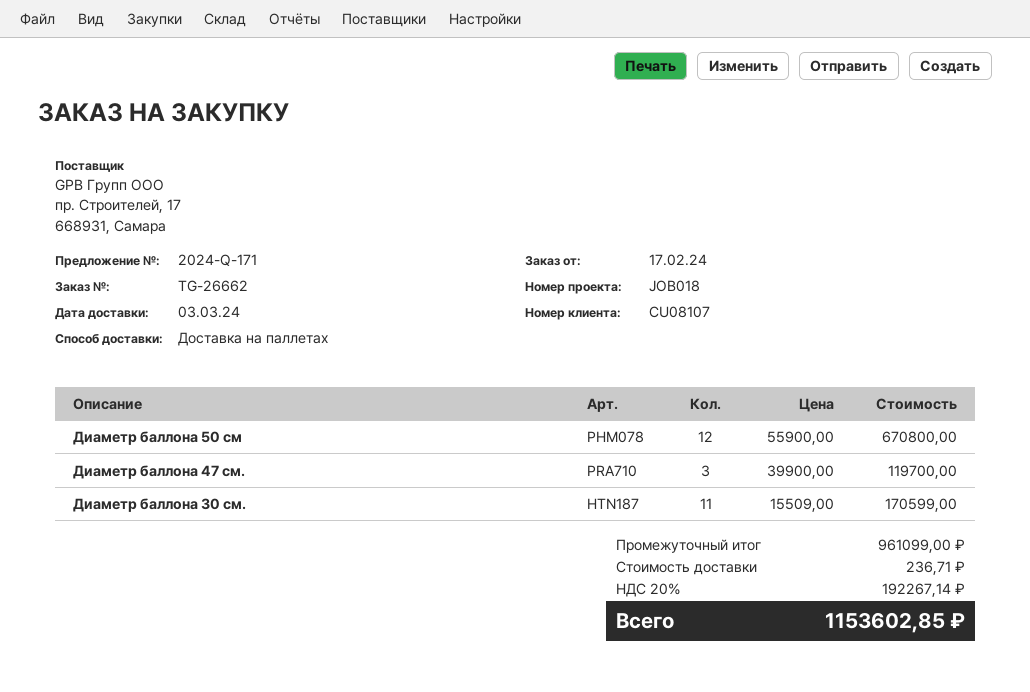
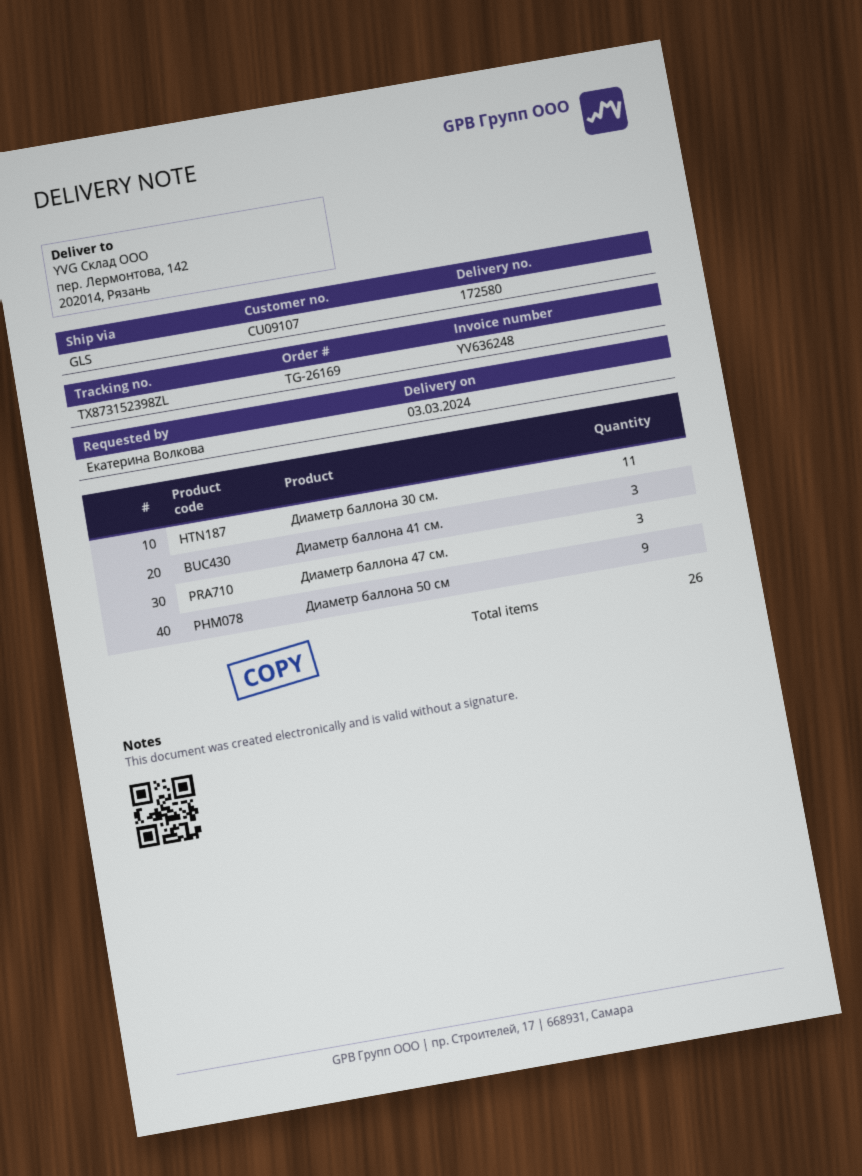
order number: TG-26662 -> TG-26169
customer number: CU08107 -> CU09107
shipping method: pallet freight -> GLS
Диаметр баллона 50 см: 12 -> 9
Диаметр баллона 41 см.: none -> 3

